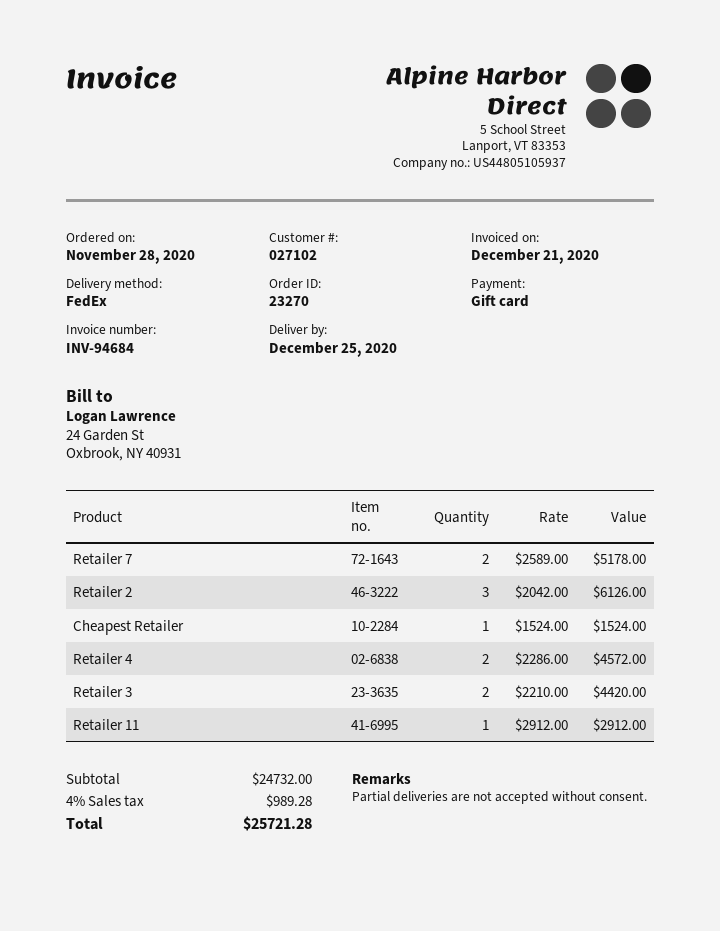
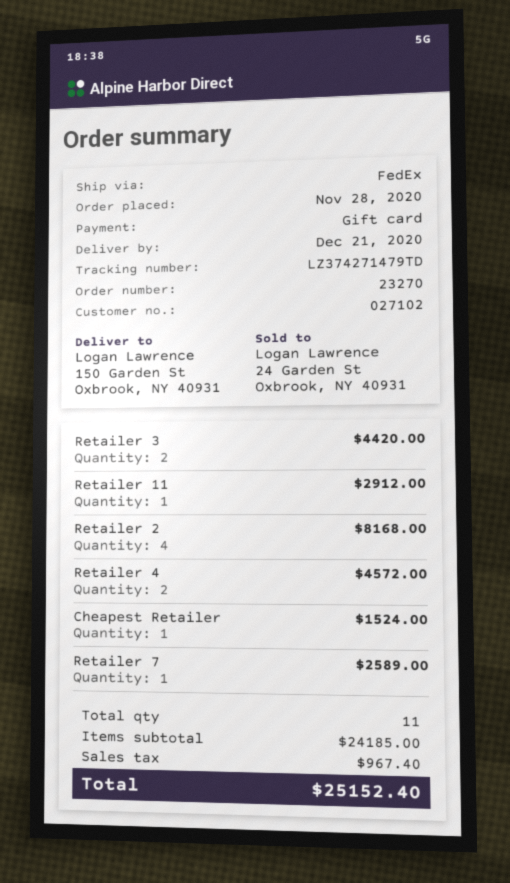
delivery date: 2020-12-25 -> 2020-12-21
Retailer 7: 2 for 5178.00 -> 1 for 2589.00
Retailer 2: 3 for 6126.00 -> 4 for 8168.00
subtotal: 24732.00 -> 24185.00
tax: 989.28 -> 967.40
total: 25721.28 -> 25152.40

